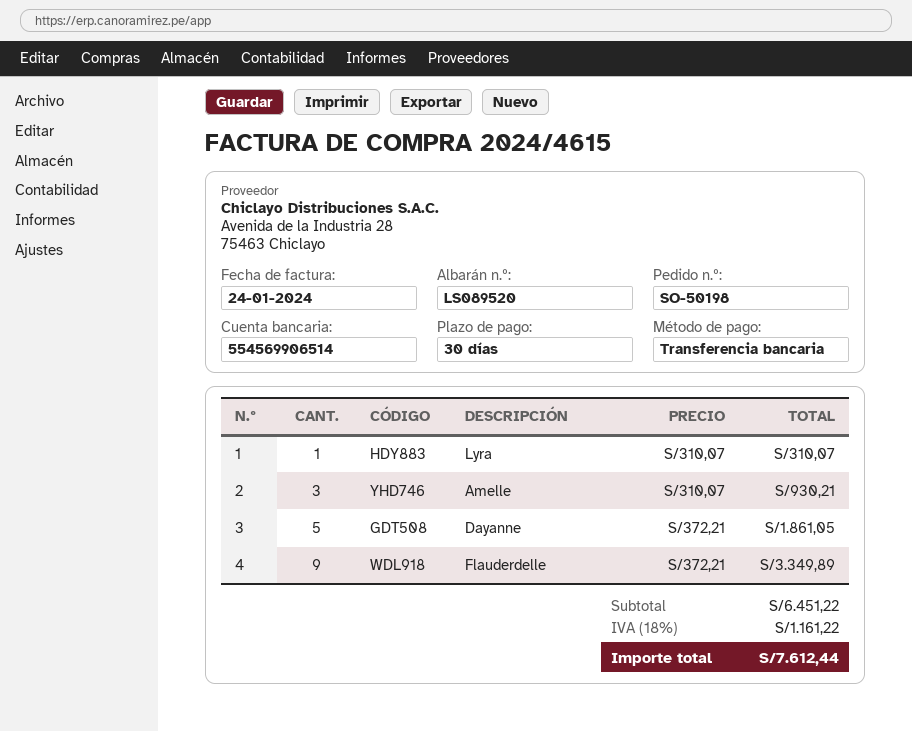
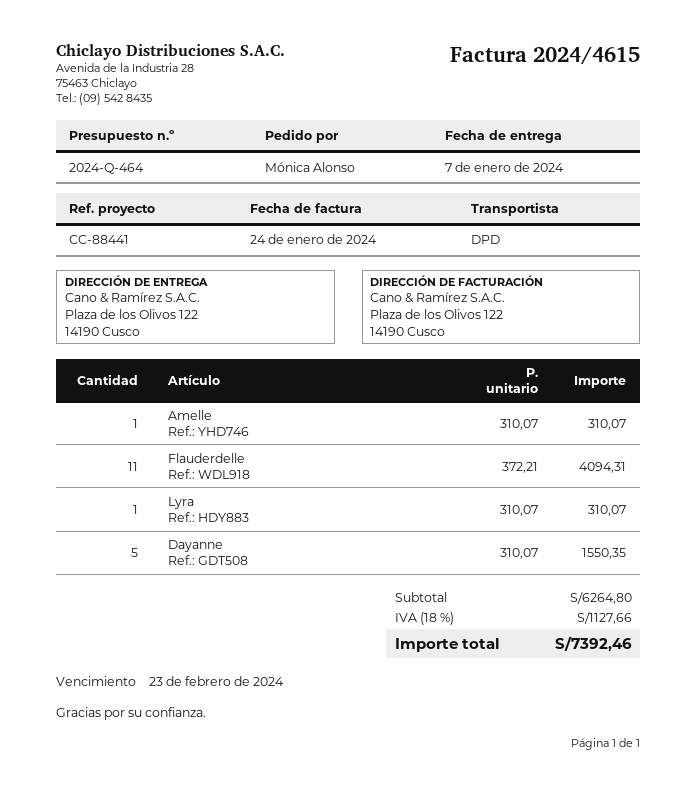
Amelle: 3 x 310.07 = 930.21 -> 1 x 310.07 = 310.07
Dayanne: 5 x 372.21 = 1861.05 -> 5 x 310.07 = 1550.35
Flauderdelle: 9 x 372.21 = 3349.89 -> 11 x 372.21 = 4094.31
subtotal: 6451.22 -> 6264.80
tax: 18% = 1161.22 -> 18% = 1127.66
total: 7612.44 -> 7392.46

